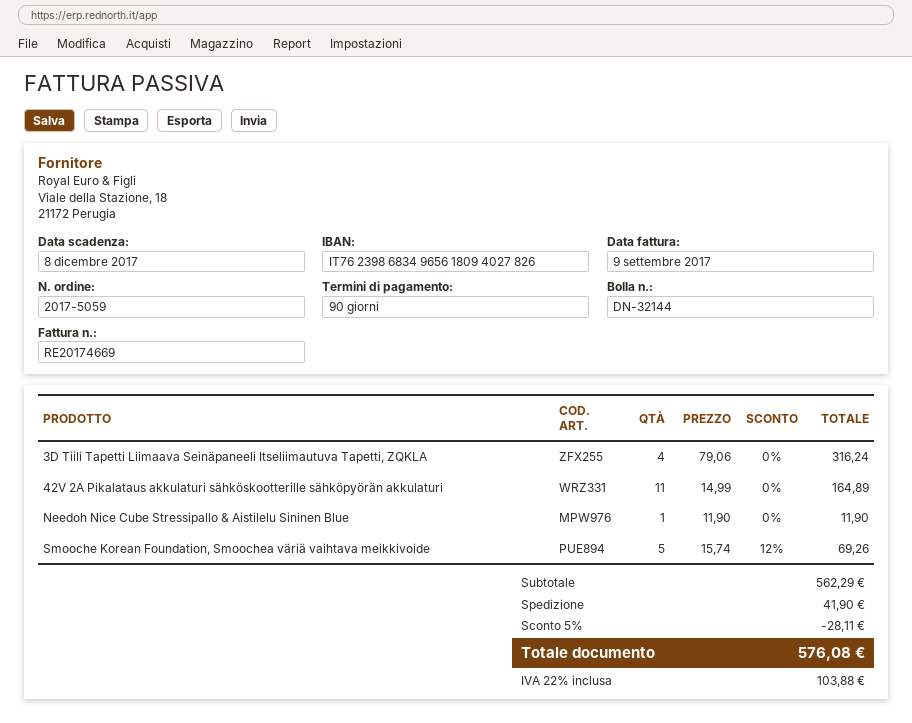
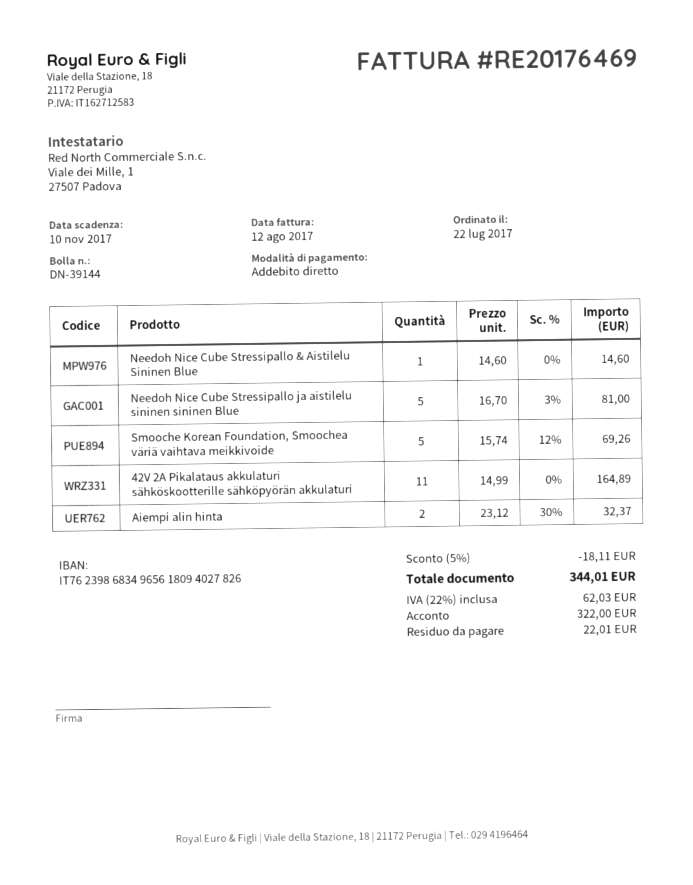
delivery note number: DN-32144 -> DN-39144
invoice number: RE20174669 -> RE20176469
invoice date: 2017-09-09 -> 2017-08-12
due date: 2017-12-08 -> 2017-11-10
3D Tiili Tapetti Liimaava Seinäpaneeli Itseliimautuva Tapetti, ZQKLA: 4 x 79.06 = 316.24 -> none
Needoh Nice Cube Stressipallo & Aistilelu Sininen Blue: 1 x 11.90 = 11.90 -> 1 x 14.60 = 14.60
Needoh Nice Cube Stressipallo ja aistilelu sininen sininen Blue: none -> 5 x 16.70 - 3% = 81.00
Aiempi alin hinta: none -> 2 x 23.12 - 30% = 32.37
discount: 5% = 28.11 -> 5% = 18.11
shipping: 41.90 -> none
tax: 22% = 103.88 -> 22% = 62.03
total: 576.08 -> 344.01

